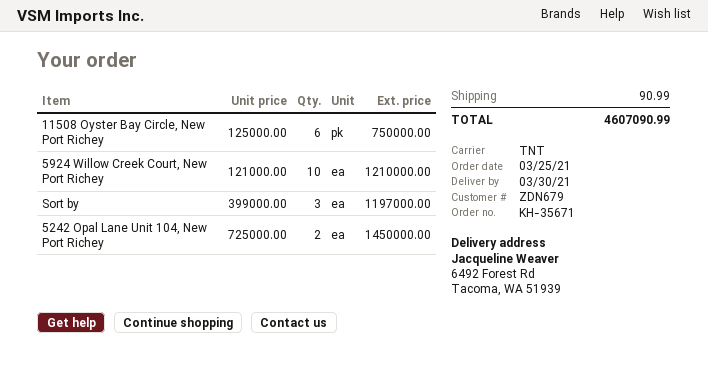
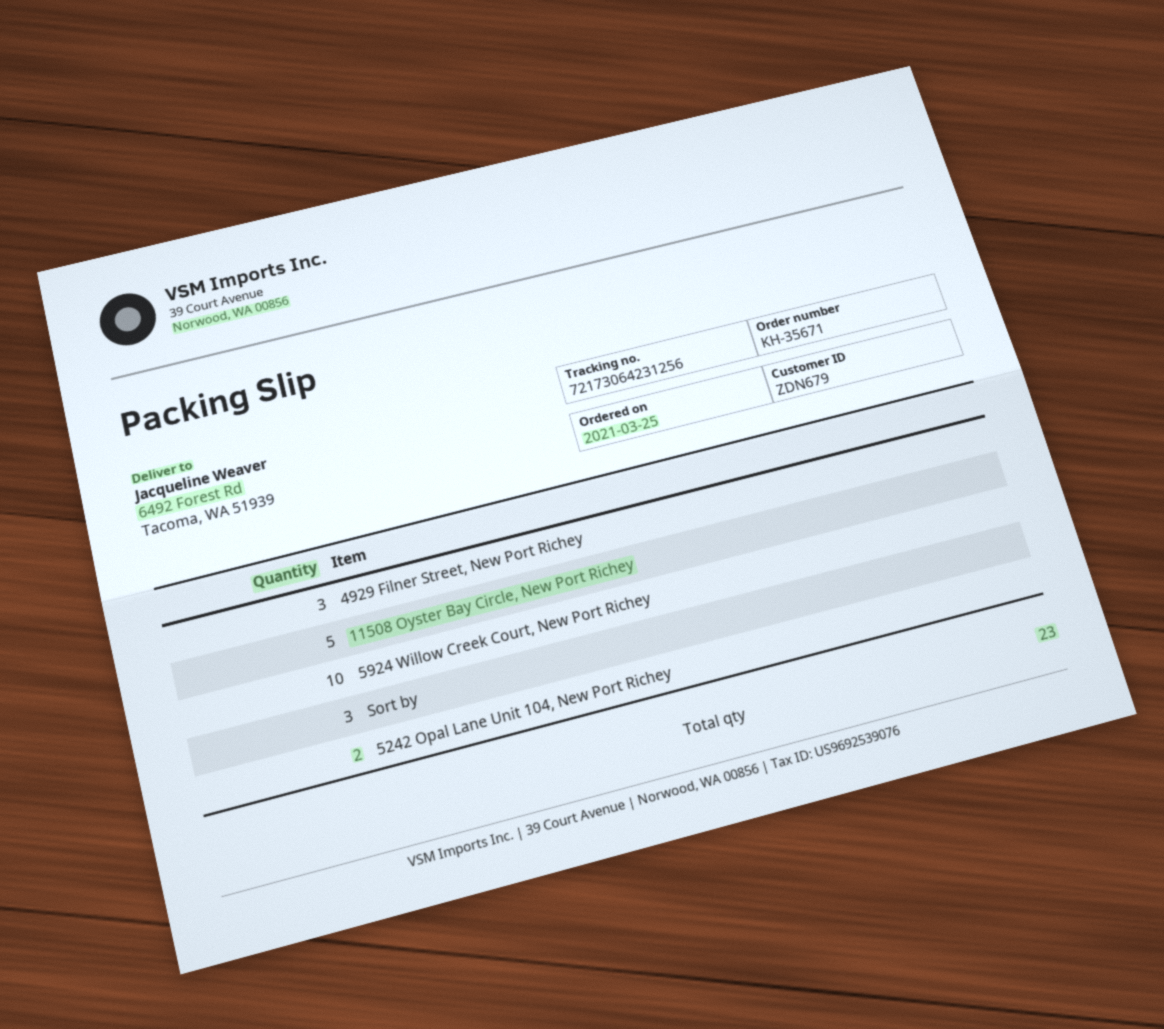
11508 Oyster Bay Circle, New Port Richey: 6 -> 5
4929 Filner Street, New Port Richey: none -> 3

